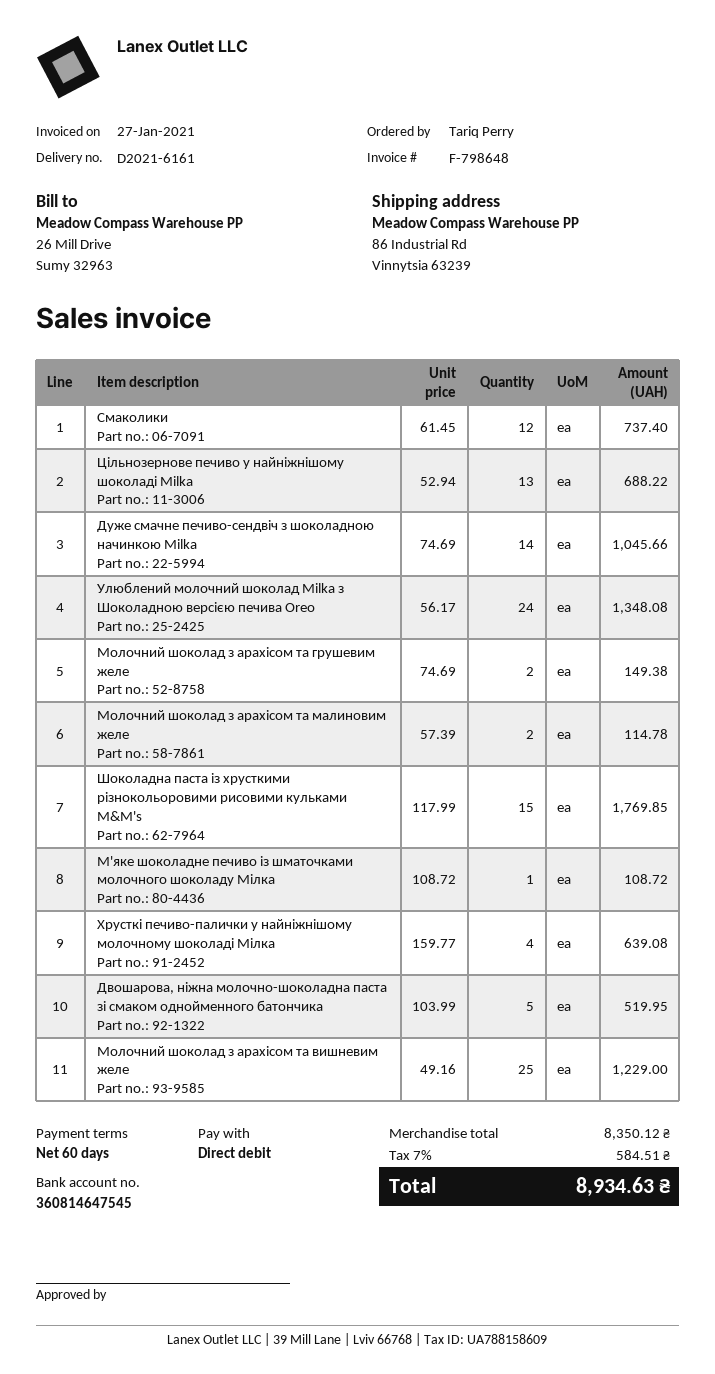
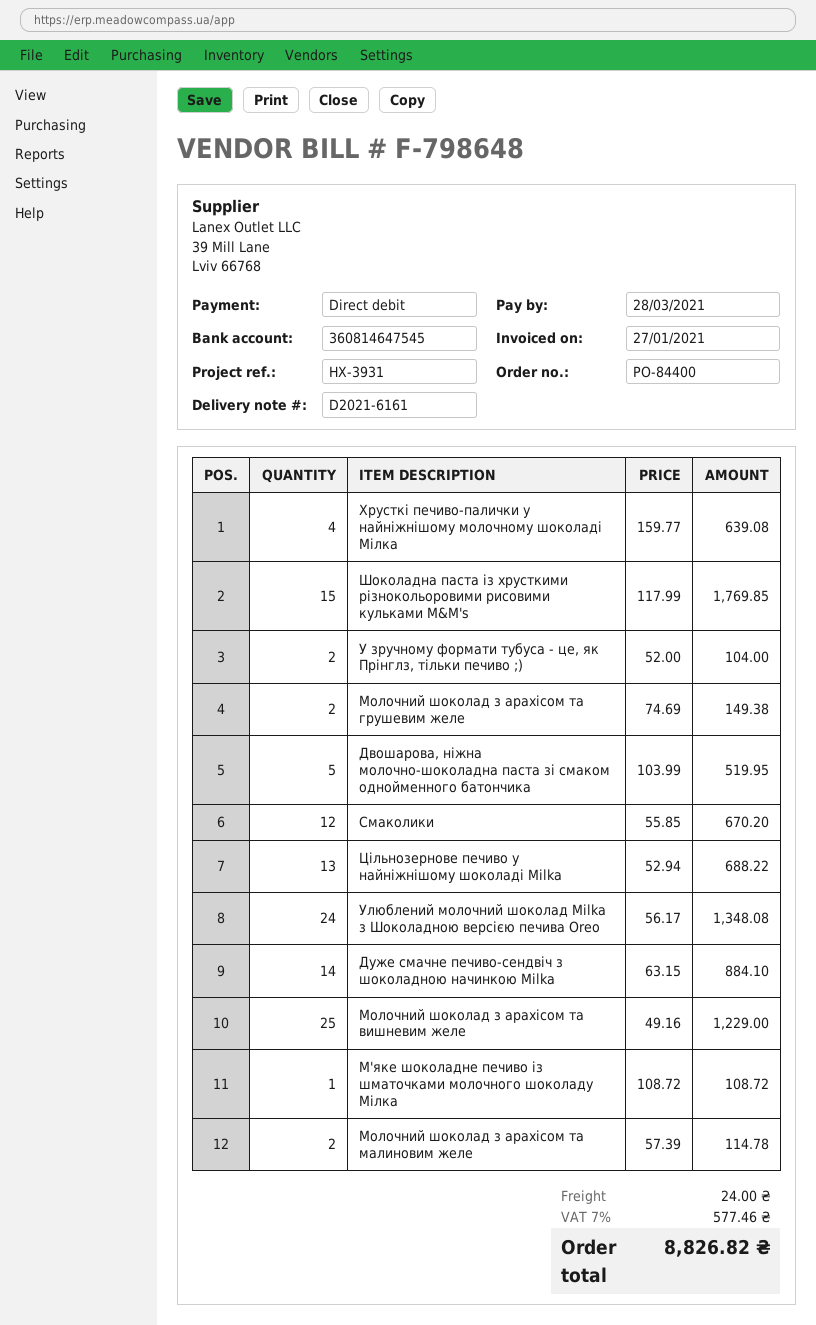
Смаколики: 12 x 61.45 = 737.40 -> 12 x 55.85 = 670.20
Дуже смачне печиво-сендвіч з шоколадною начинкою Milka: 14 x 74.69 = 1045.66 -> 14 x 63.15 = 884.10
У зручному формати тубуса - це, як Прінглз, тільки печиво ;): none -> 2 x 52.00 = 104.00
shipping: none -> 24.00
tax: 7% = 584.51 -> 7% = 577.46
total: 8934.63 -> 8826.82

